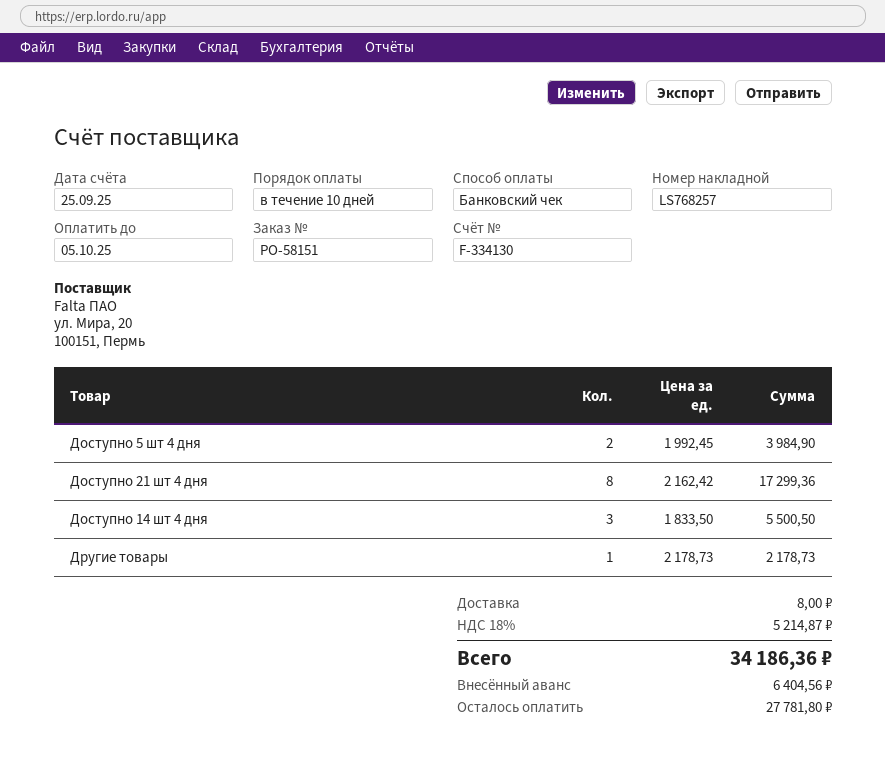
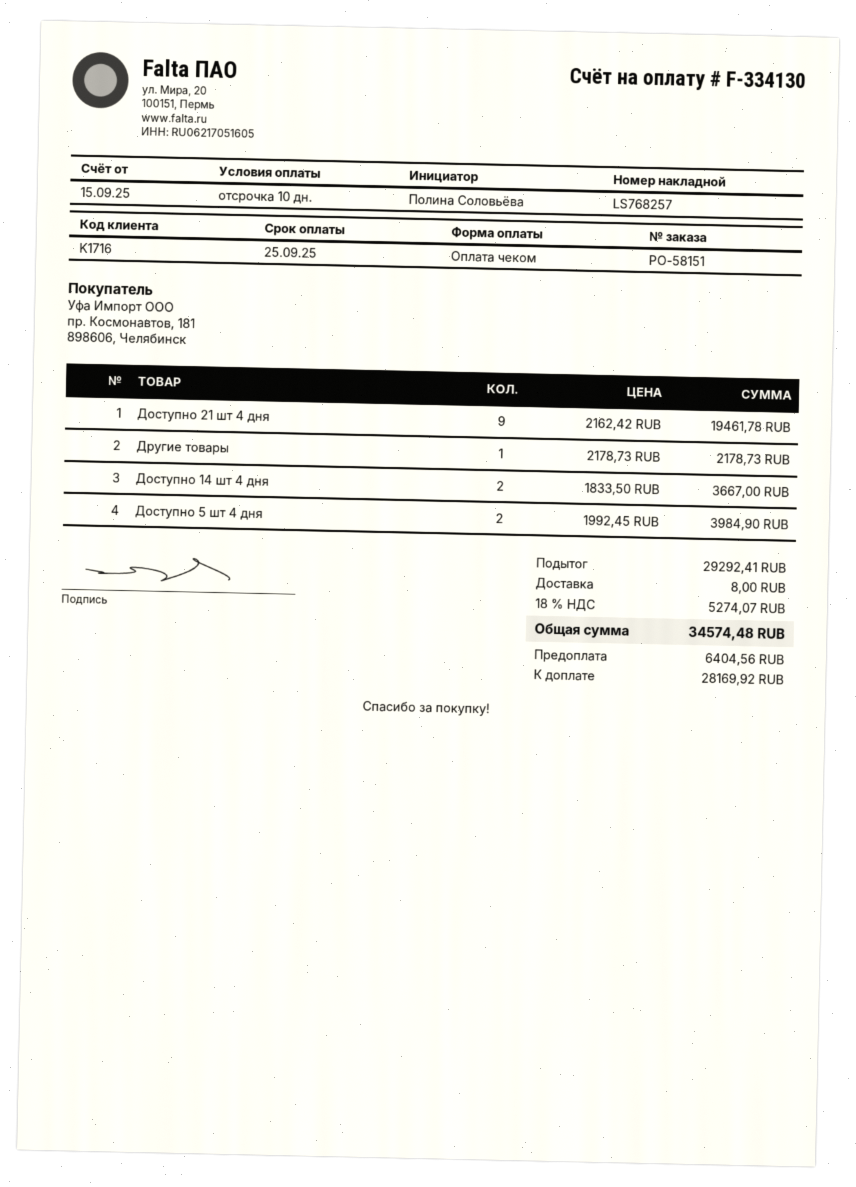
invoice date: 2025-09-25 -> 2025-09-15
due date: 2025-10-05 -> 2025-09-25
Доступно 21 шт 4 дня: 8 x 2162.42 = 17299.36 -> 9 x 2162.42 = 19461.78
Доступно 14 шт 4 дня: 3 x 1833.50 = 5500.50 -> 2 x 1833.50 = 3667.00
tax: 18% = 5214.87 -> 18% = 5274.07
total: 34186.36 -> 34574.48
balance: 27781.80 -> 28169.92

